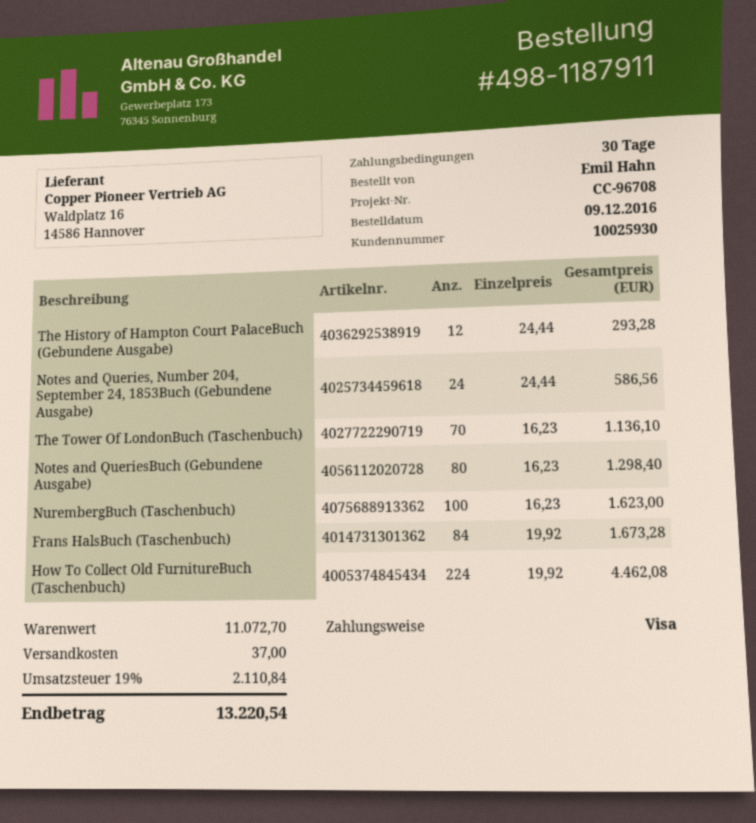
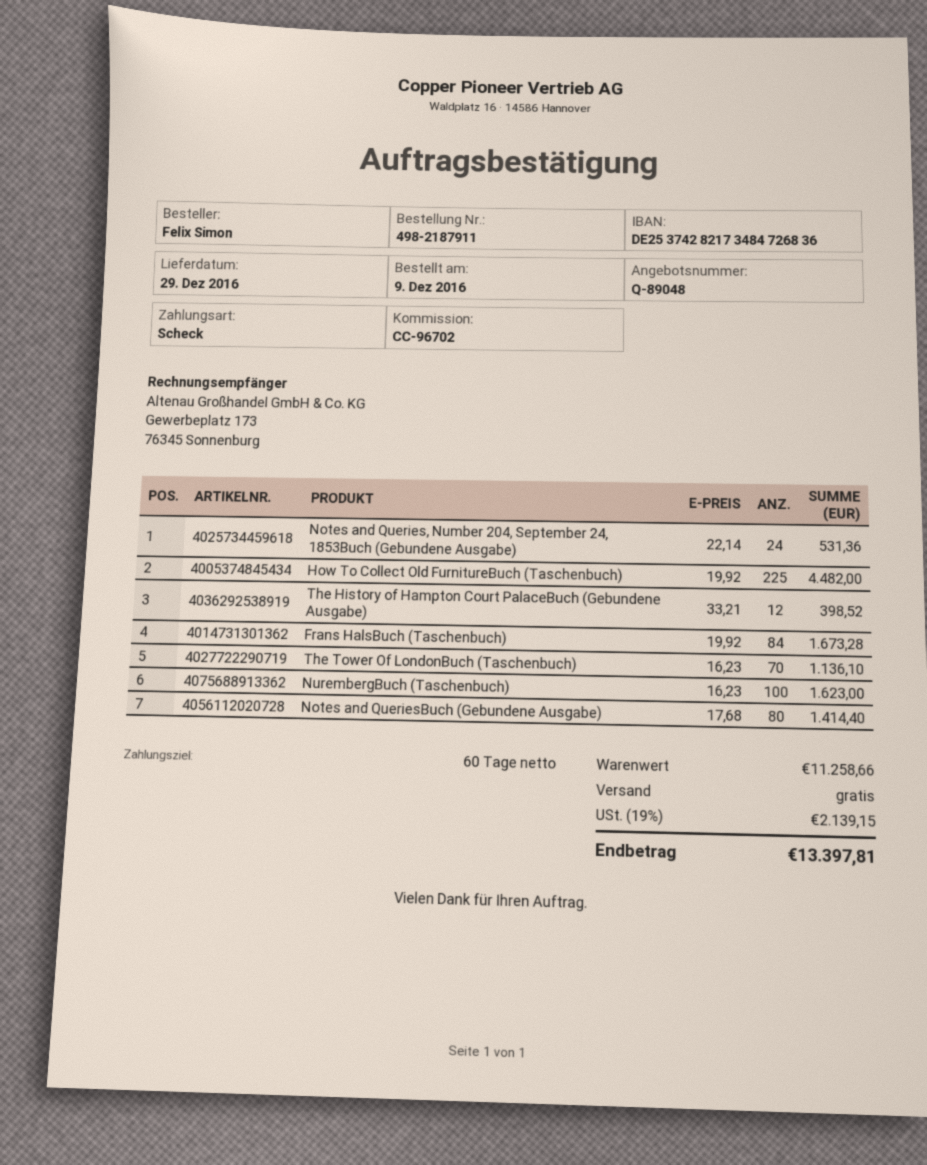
order number: 498-1187911 -> 498-2187911
payment terms: 30 days -> 60 days
reference: CC-96708 -> CC-96702
ordered by: Emil Hahn -> Felix Simon
payment method: Visa -> cheque
The History of Hampton Court PalaceBuch (Gebundene Ausgabe): 12 x 24.44 = 293.28 -> 12 x 33.21 = 398.52
Notes and Queries, Number 204, September 24, 1853Buch (Gebundene Ausgabe): 24 x 24.44 = 586.56 -> 24 x 22.14 = 531.36
Notes and QueriesBuch (Gebundene Ausgabe): 80 x 16.23 = 1298.40 -> 80 x 17.68 = 1414.40
How To Collect Old FurnitureBuch (Taschenbuch): 224 x 19.92 = 4462.08 -> 225 x 19.92 = 4482.00
subtotal: 11072.70 -> 11258.66
shipping: 37.00 -> 0.00
tax: 19% = 2110.84 -> 19% = 2139.15
total: 13220.54 -> 13397.81

